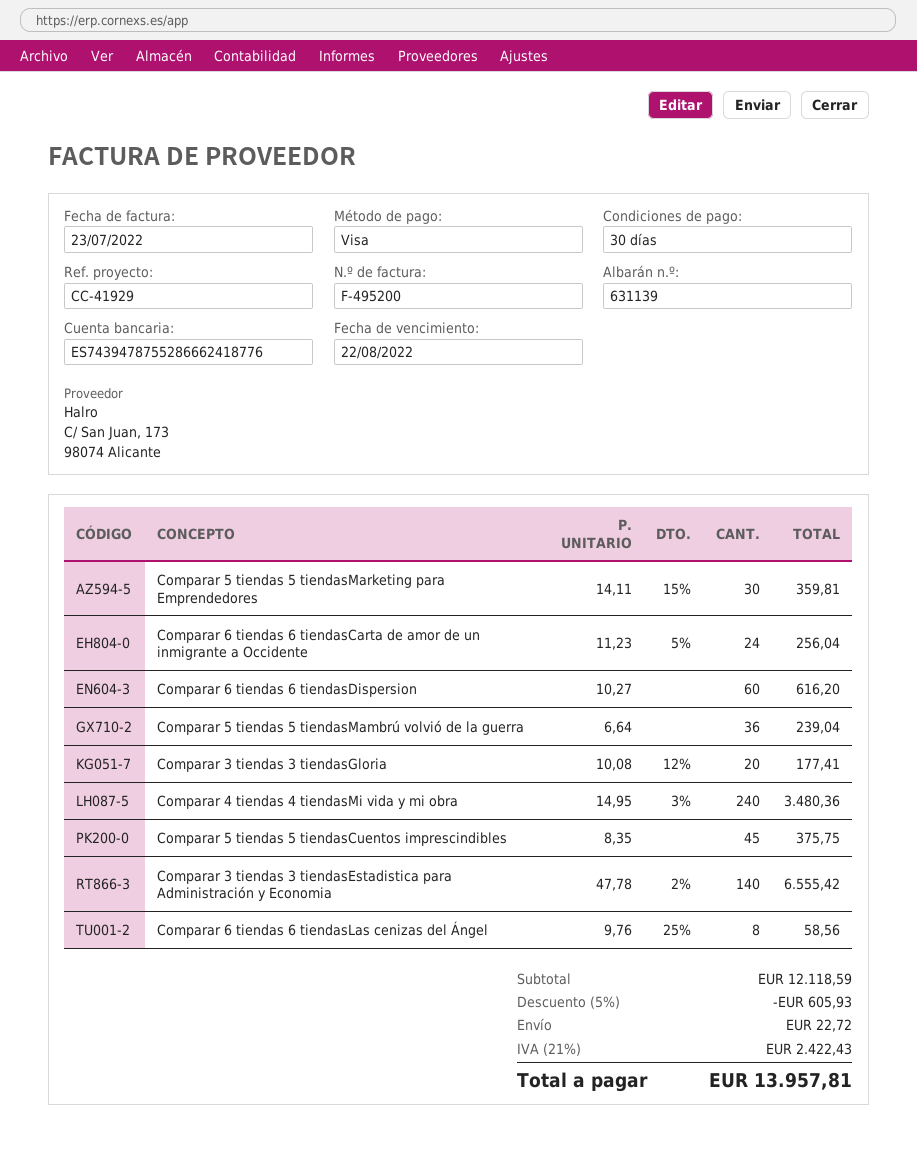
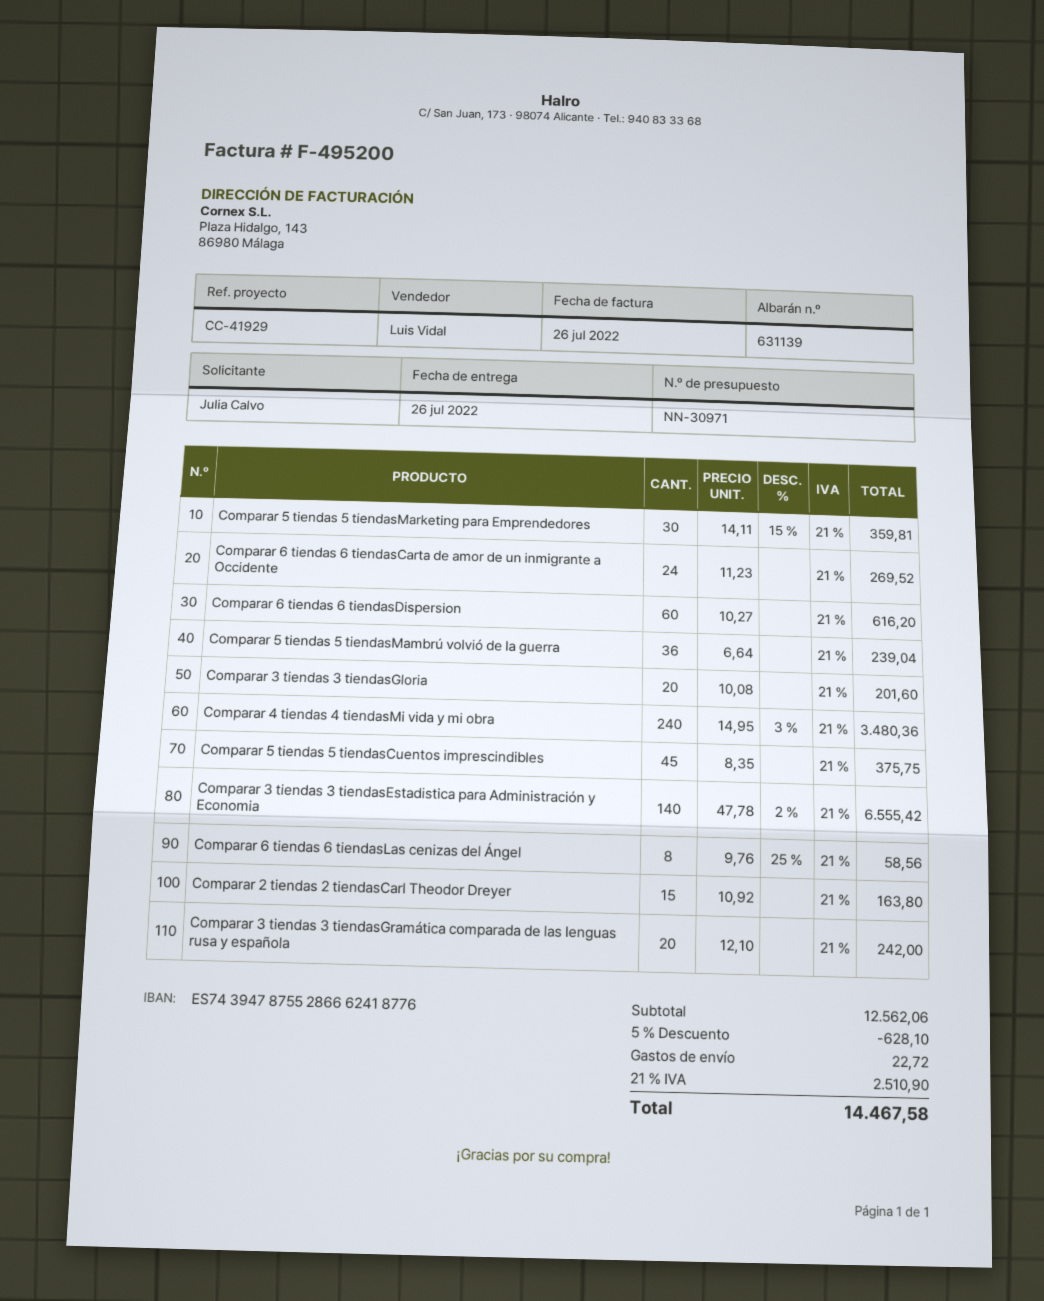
invoice date: 2022-07-23 -> 2022-07-26
Comparar 6 tiendas 6 tiendasCarta de amor de un inmigrante a Occidente: 24 x 11.23 - 5% = 256.04 -> 24 x 11.23 = 269.52
Comparar 3 tiendas 3 tiendasGloria: 20 x 10.08 - 12% = 177.41 -> 20 x 10.08 = 201.60
Comparar 2 tiendas 2 tiendasCarl Theodor Dreyer: none -> 15 x 10.92 = 163.80
Comparar 3 tiendas 3 tiendasGramática comparada de las lenguas rusa y española: none -> 20 x 12.10 = 242.00
subtotal: 12118.59 -> 12562.06
discount: 5% = 605.93 -> 5% = 628.10
tax: 21% = 2422.43 -> 21% = 2510.90
total: 13957.81 -> 14467.58

